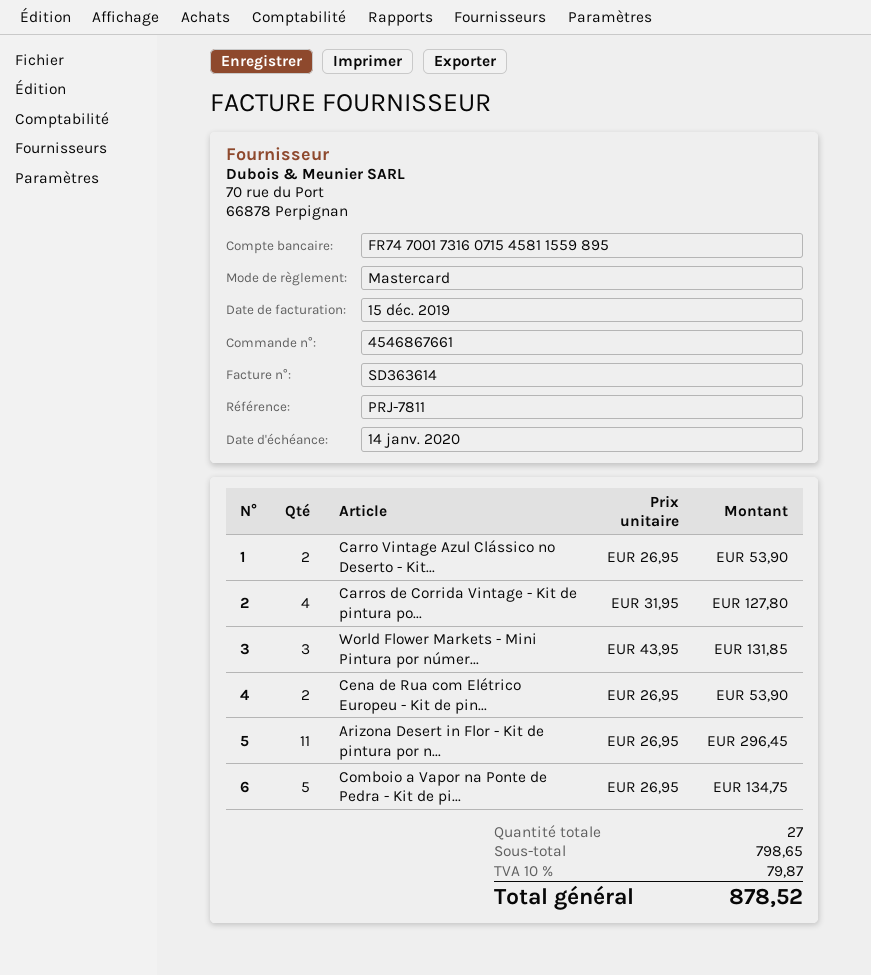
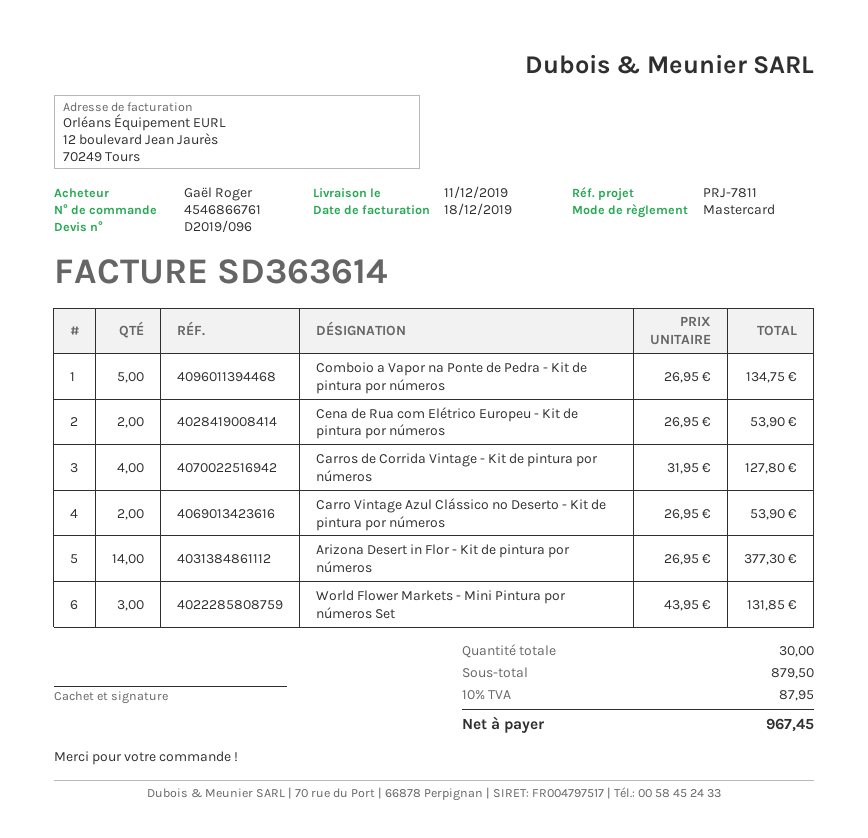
order number: 4546867661 -> 4546866761
invoice date: 2019-12-15 -> 2019-12-18
Arizona Desert in Flor - Kit de pintura por n...: 11 x 26.95 = 296.45 -> 14 x 26.95 = 377.30
total quantity: 27 -> 30
subtotal: 798.65 -> 879.50
tax: 10% = 79.87 -> 10% = 87.95
total: 878.52 -> 967.45

